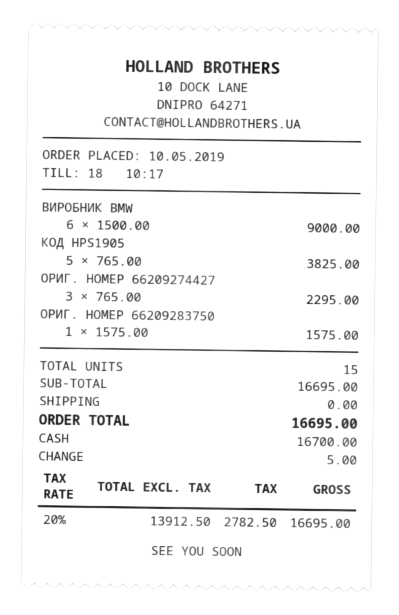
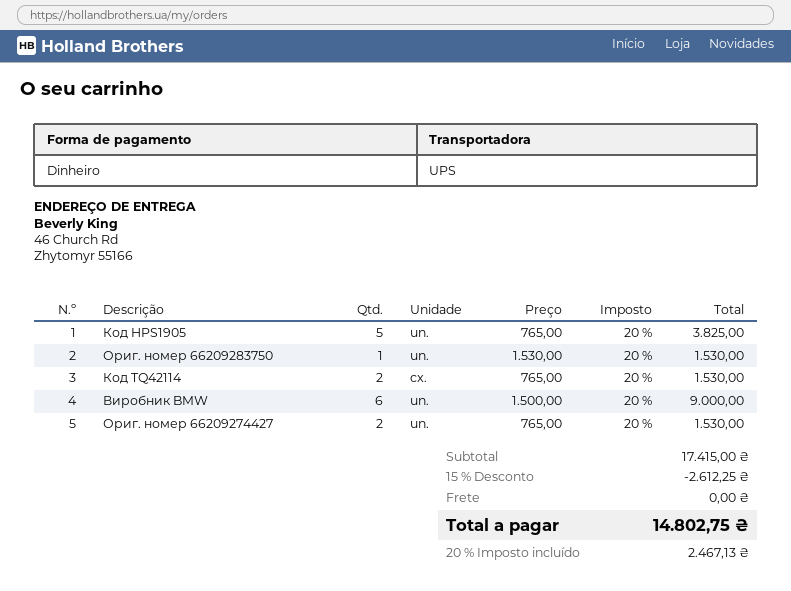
ОРИГ. НОМЕР 66209274427: 3 x 765.00 = 2295.00 -> 2 x 765.00 = 1530.00
ОРИГ. НОМЕР 66209283750: 1 x 1575.00 = 1575.00 -> 1 x 1530.00 = 1530.00
Код TQ42114: none -> 2 x 765.00 = 1530.00
subtotal: 16695.00 -> 17415.00
discount: none -> 15% = 2612.25
tax: 20% = 2782.50 -> 20% = 2467.13
total: 16695.00 -> 14802.75

